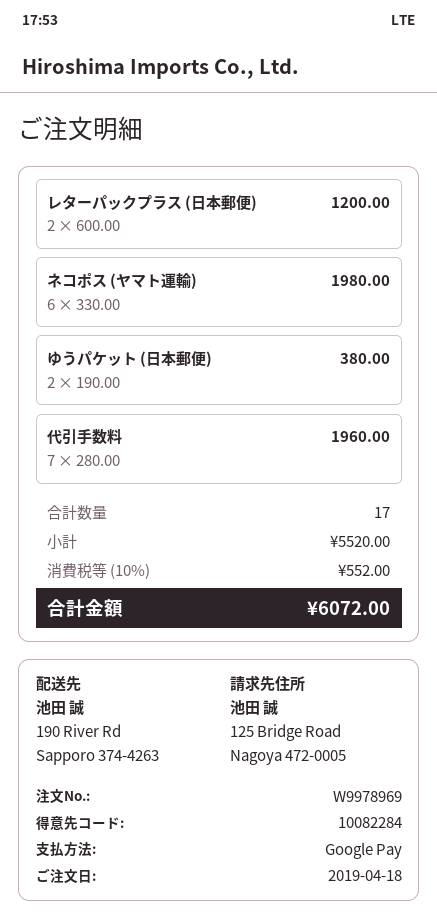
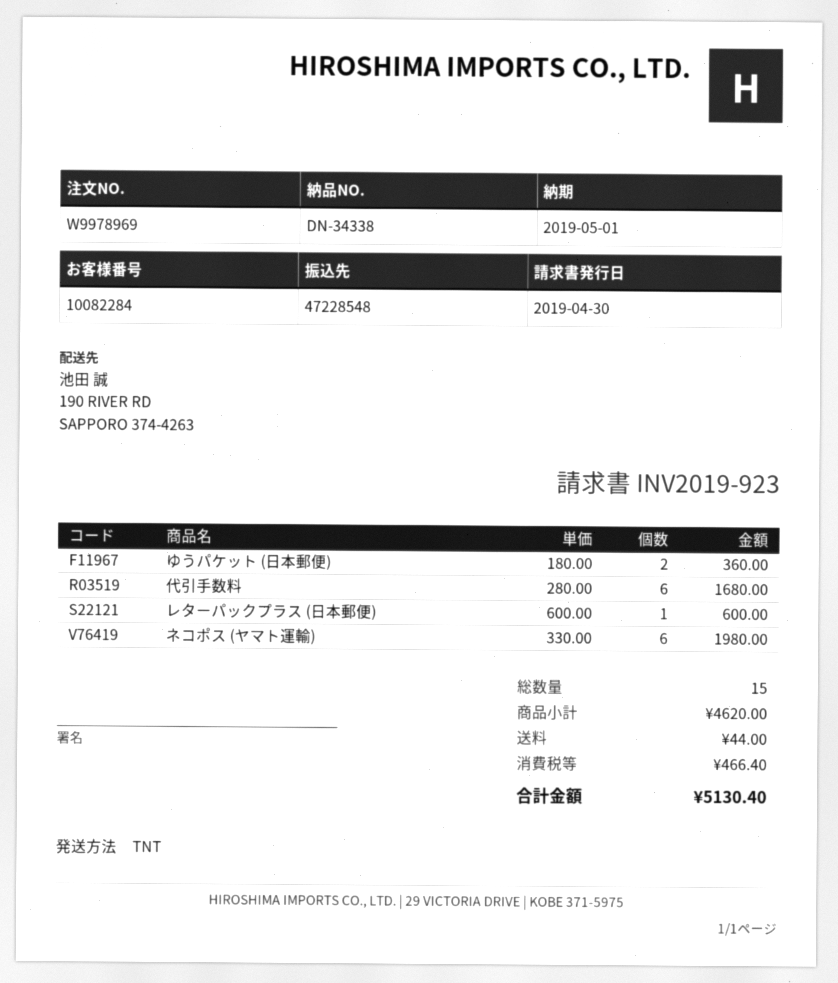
レターパックプラス (日本郵便): 2 x 600.00 = 1200.00 -> 1 x 600.00 = 600.00
ゆうパケット (日本郵便): 2 x 190.00 = 380.00 -> 2 x 180.00 = 360.00
代引手数料: 7 x 280.00 = 1960.00 -> 6 x 280.00 = 1680.00
total quantity: 17 -> 15
subtotal: 5520.00 -> 4620.00
shipping: none -> 44.00
tax: 552.00 -> 466.40
total: 6072.00 -> 5130.40

